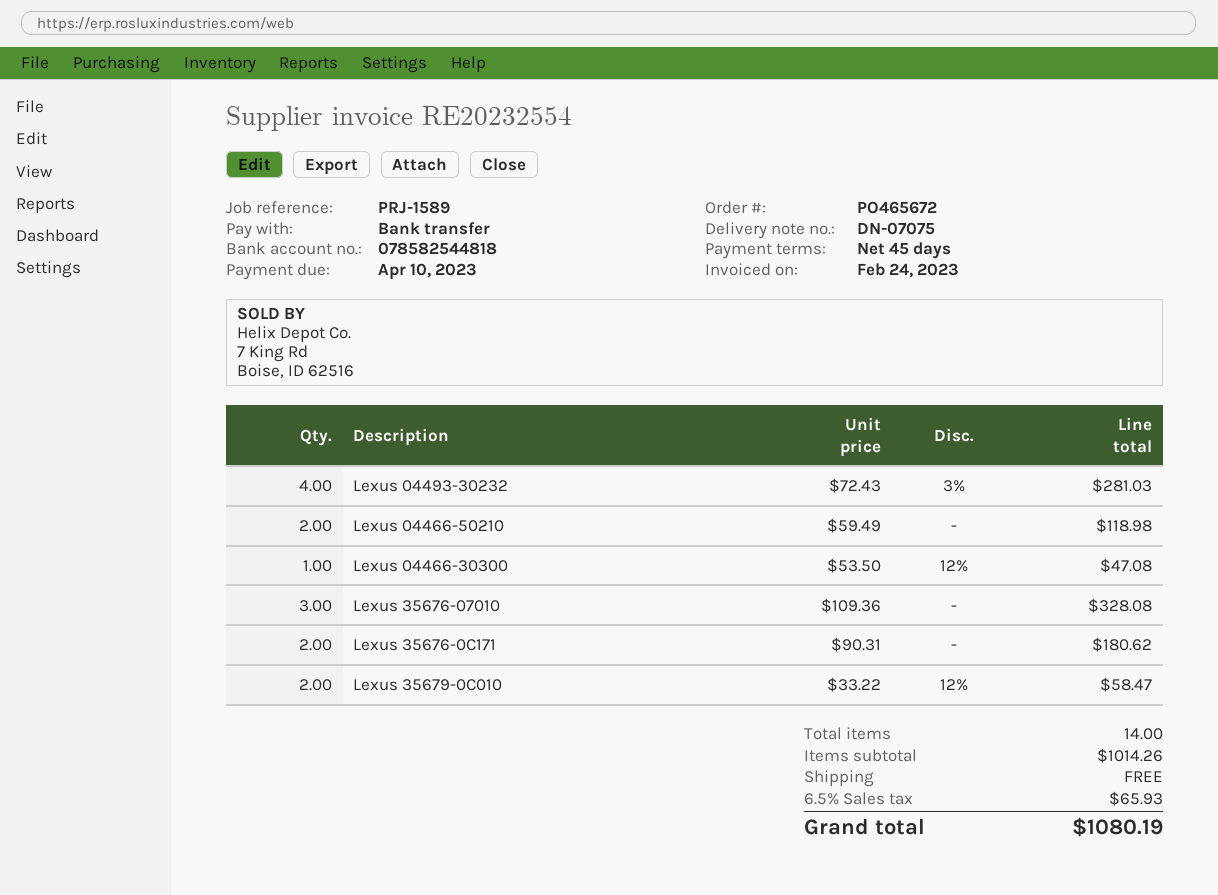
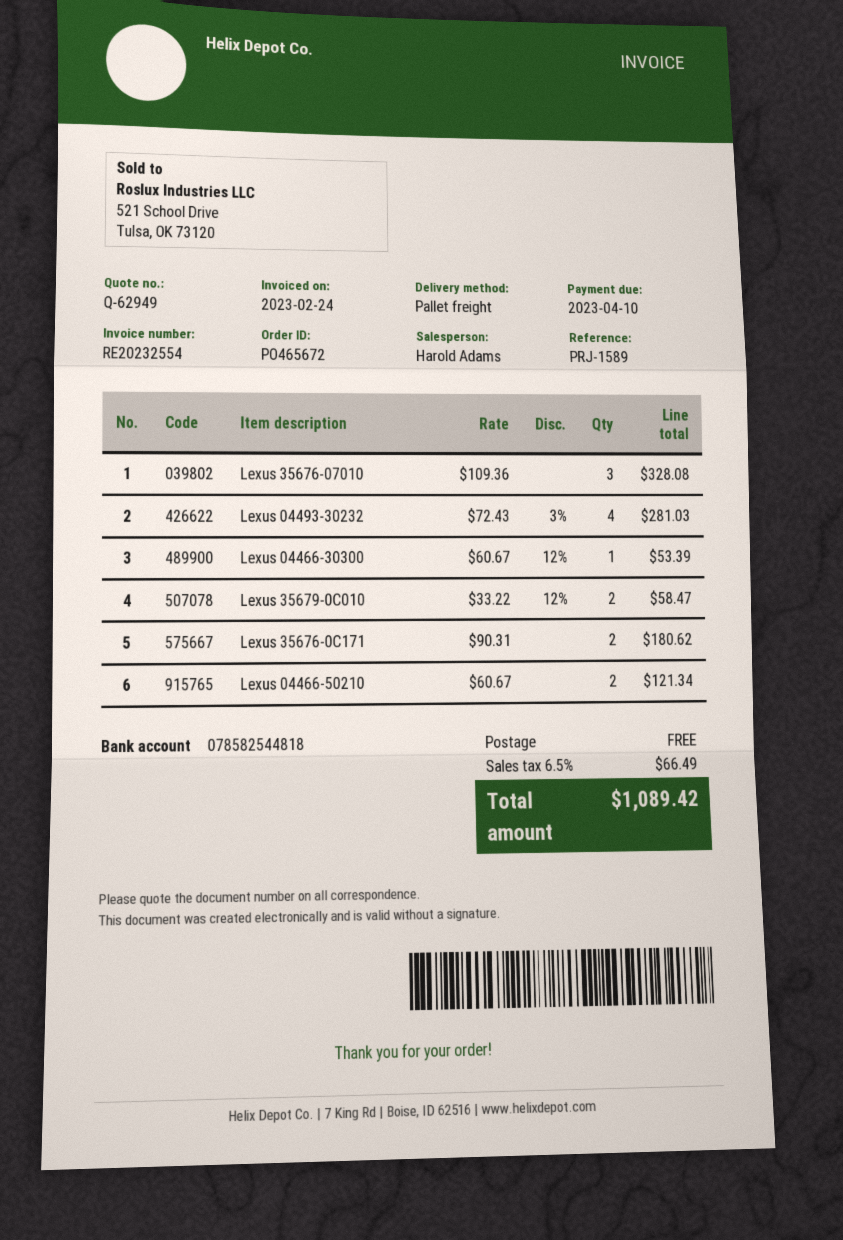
Lexus 04466-50210: 2 x 59.49 = 118.98 -> 2 x 60.67 = 121.34
Lexus 04466-30300: 1 x 53.50 - 12% = 47.08 -> 1 x 60.67 - 12% = 53.39
tax: 6.5% = 65.93 -> 6.5% = 66.49
total: 1080.19 -> 1089.42

